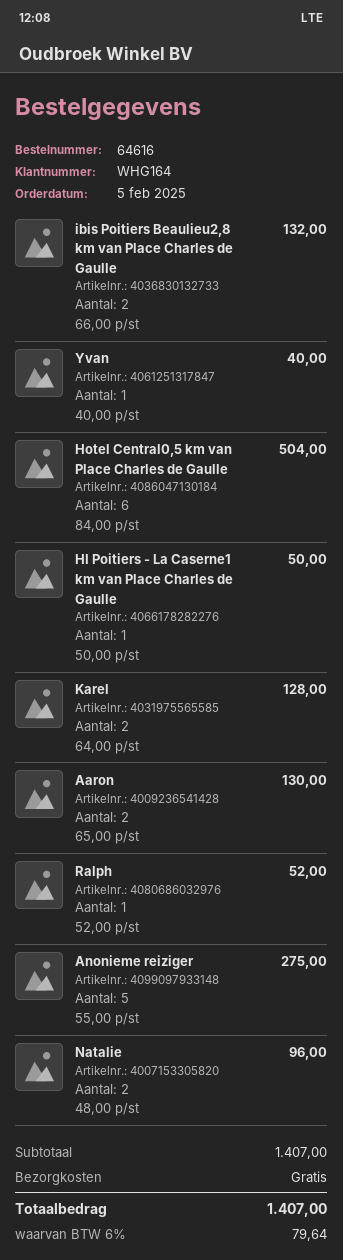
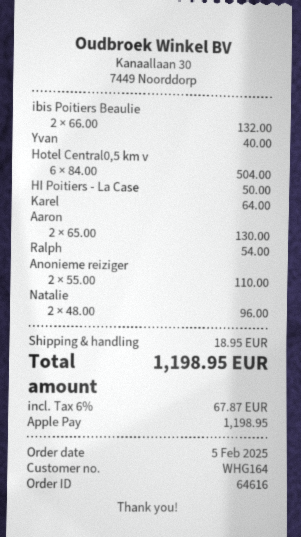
Karel: 2 x 64.00 = 128.00 -> 1 x 64.00 = 64.00
Ralph: 1 x 52.00 = 52.00 -> 1 x 54.00 = 54.00
Anonieme reiziger: 5 x 55.00 = 275.00 -> 2 x 55.00 = 110.00
shipping: 0.00 -> 18.95
tax: 6% = 79.64 -> 6% = 67.87
total: 1407.00 -> 1198.95

